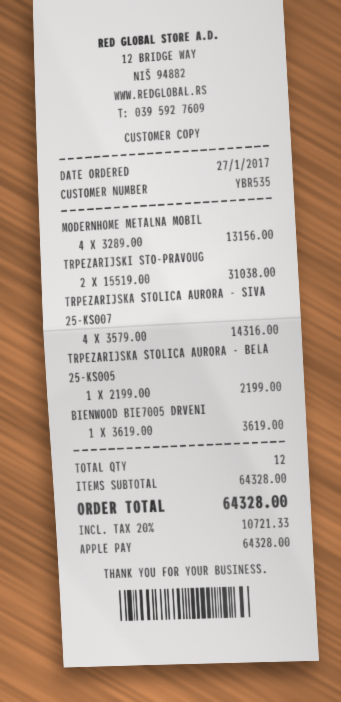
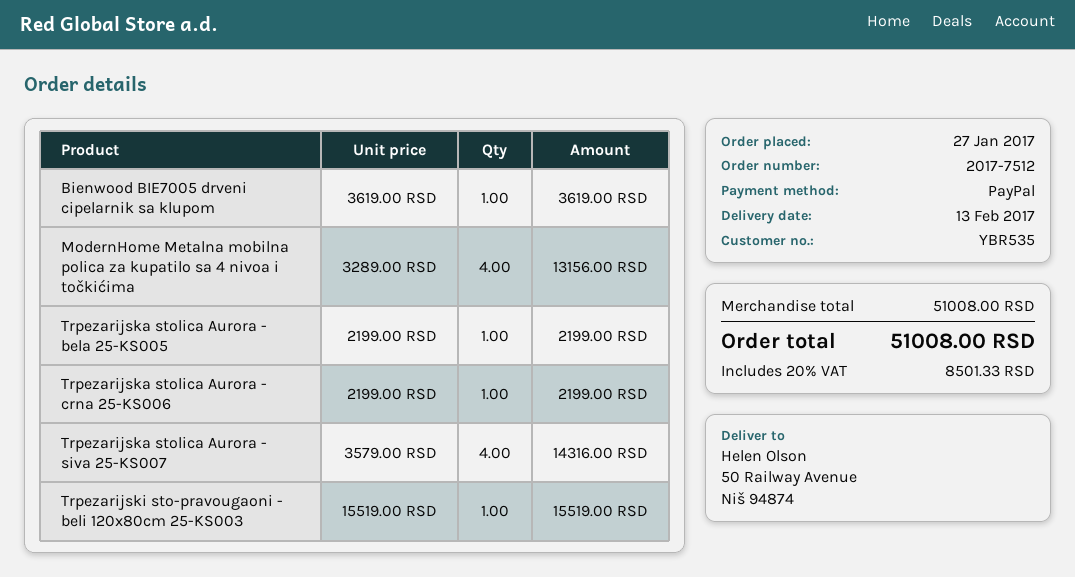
payment method: Apple Pay -> PayPal
TRPEZARIJSKI STO-PRAVOUG: 2 x 15519.00 = 31038.00 -> 1 x 15519.00 = 15519.00
Trpezarijska stolica Aurora - crna 25-KS006: none -> 1 x 2199.00 = 2199.00
subtotal: 64328.00 -> 51008.00
tax: 20% = 10721.33 -> 20% = 8501.33
total: 64328.00 -> 51008.00

